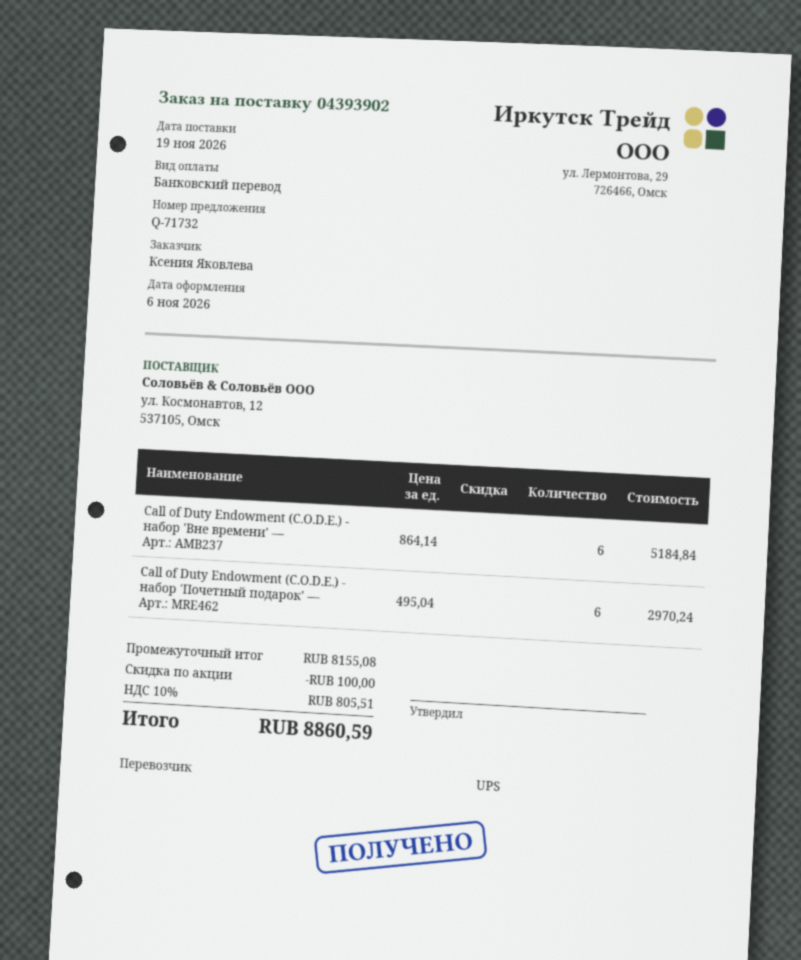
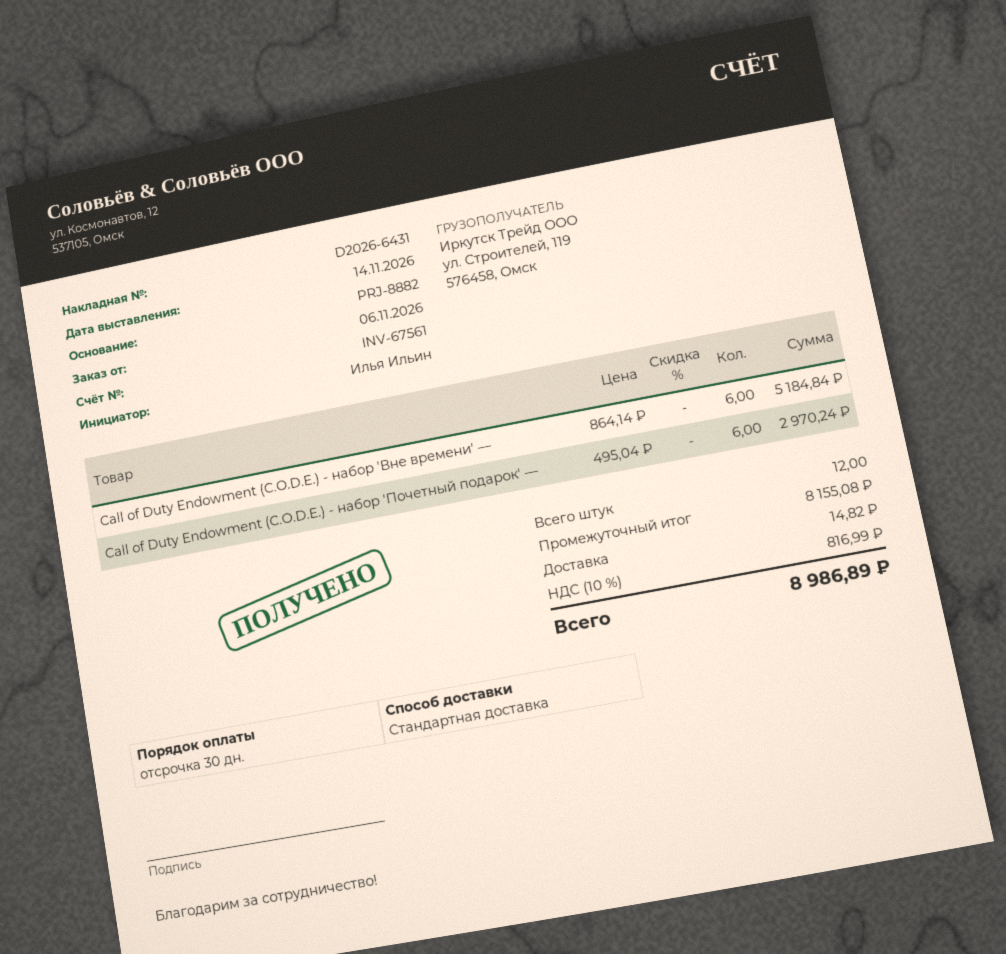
ordered by: Ксения Яковлева -> Илья Ильин
shipping method: UPS -> standard
discount: 100.00 -> none
shipping: none -> 14.82
tax: 10% = 805.51 -> 10% = 816.99
total: 8860.59 -> 8986.89

